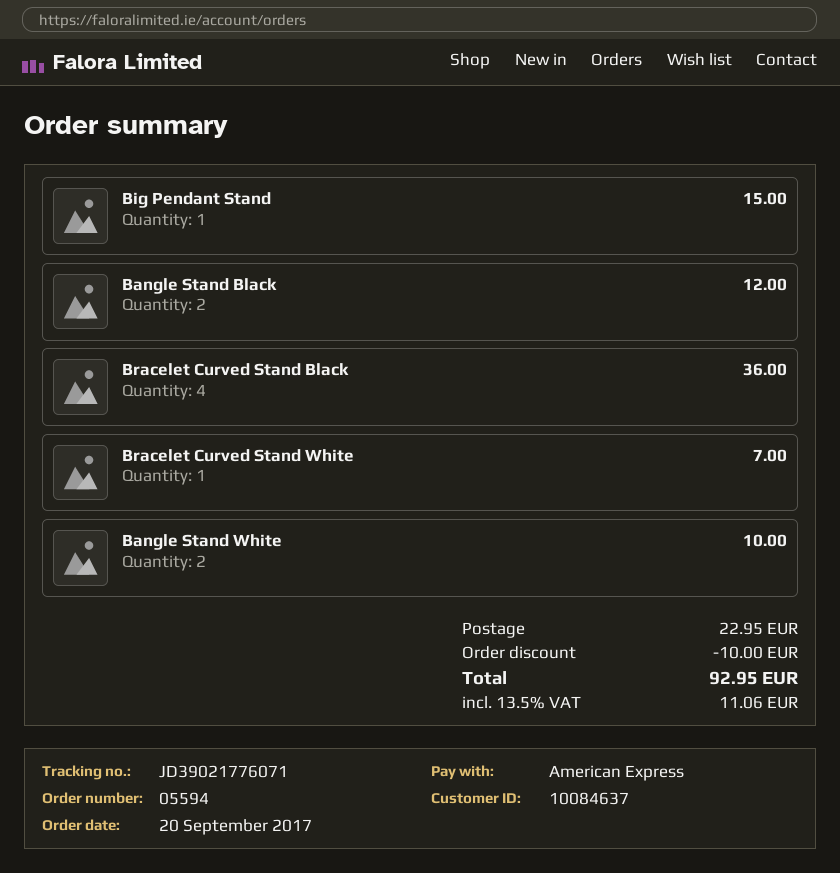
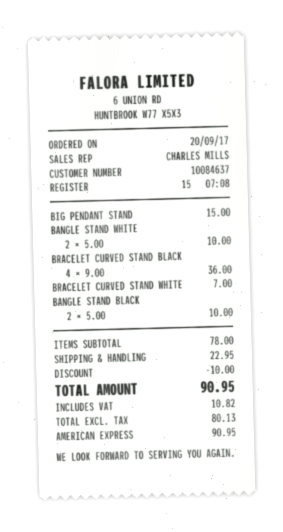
Bangle Stand Black: 2 for 12.00 -> 2 for 10.00
tax: 11.06 -> 10.82
total: 92.95 -> 90.95

